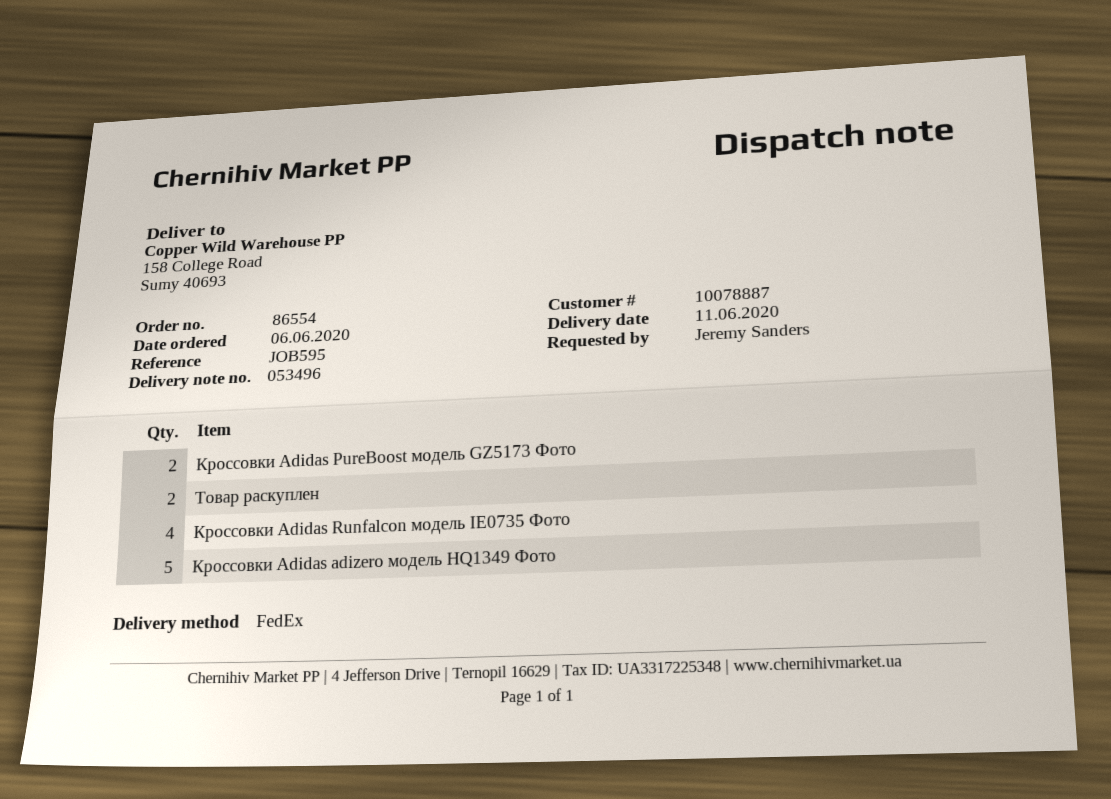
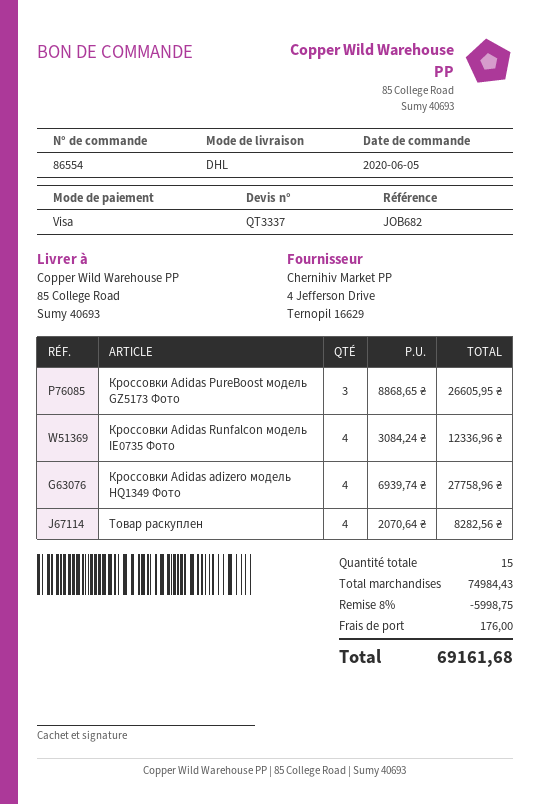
order date: 2020-06-06 -> 2020-06-05
reference: JOB595 -> JOB682
shipping method: FedEx -> DHL
ship to: 158 College Road, Sumy 40693 -> 85 College Road, Sumy 40693
Кроссовки Adidas PureBoost модель GZ5173 Фото: 2 -> 3
Товар раскуплен: 2 -> 4
Кроссовки Adidas adizero модель HQ1349 Фото: 5 -> 4

